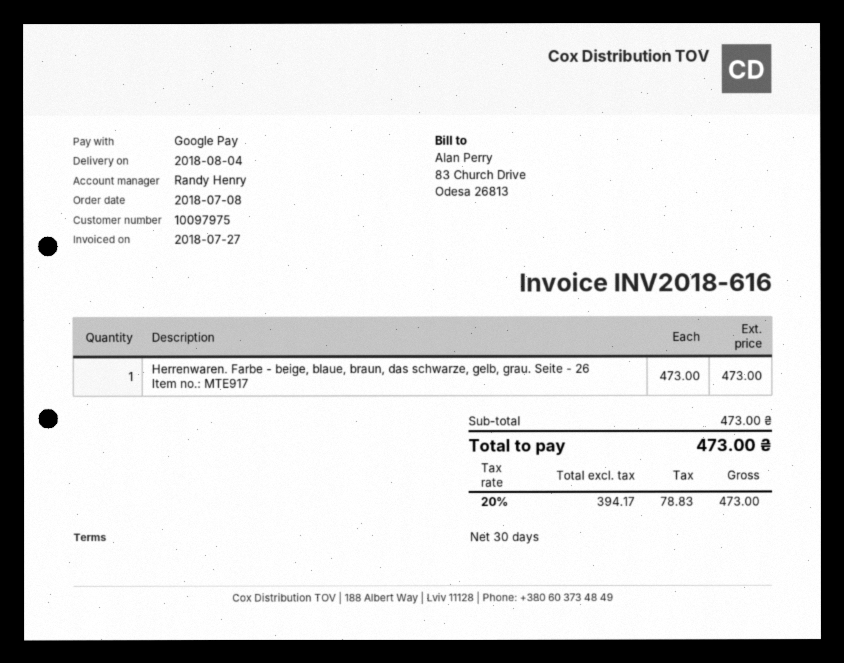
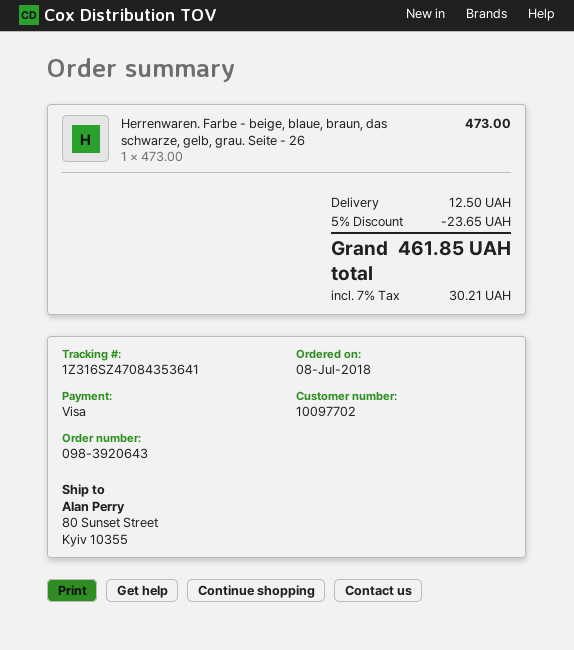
customer number: 10097975 -> 10097702
payment method: Google Pay -> Visa
discount: none -> 5% = 23.65
shipping: none -> 12.50
tax: 20% = 78.83 -> 7% = 30.21
total: 473.00 -> 461.85

